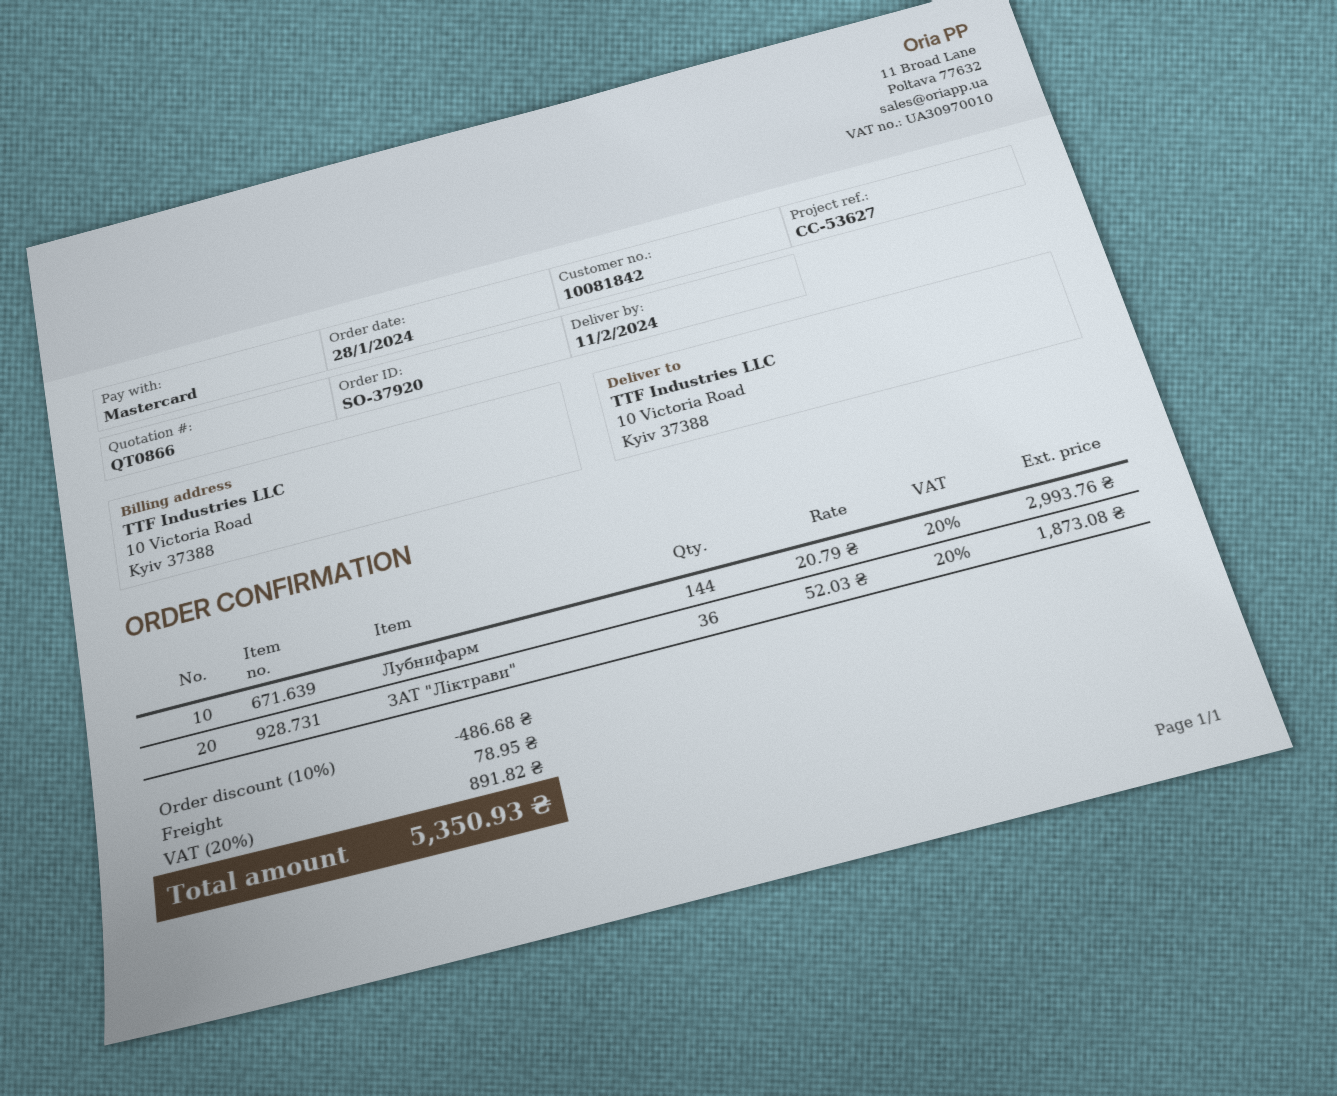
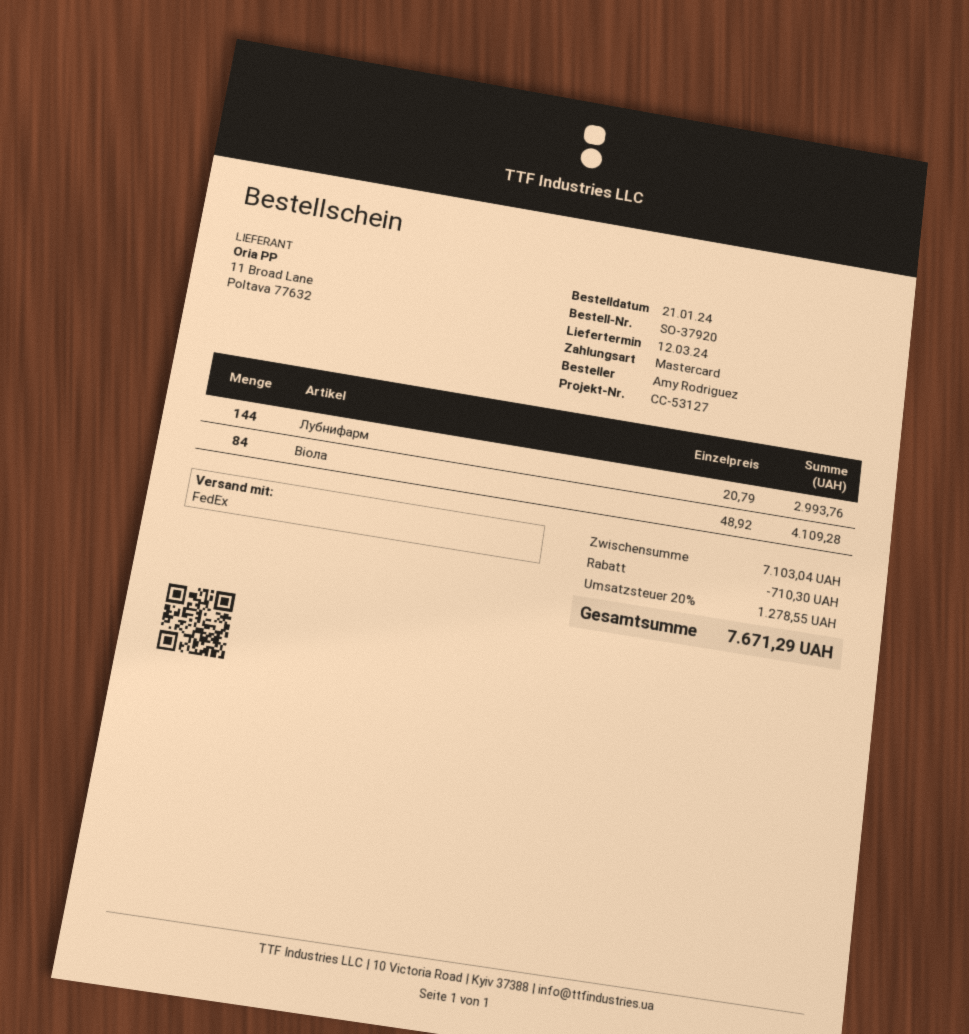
order date: 2024-01-28 -> 2024-01-21
delivery date: 2024-02-11 -> 2024-03-12
reference: CC-53627 -> CC-53127
ЗАТ "Ліктрави": 36 x 52.03 = 1873.08 -> none
Віола: none -> 84 x 48.92 = 4109.28
discount: 486.68 -> 710.30
shipping: 78.95 -> none
tax: 20% = 891.82 -> 20% = 1278.55
total: 5350.93 -> 7671.29

